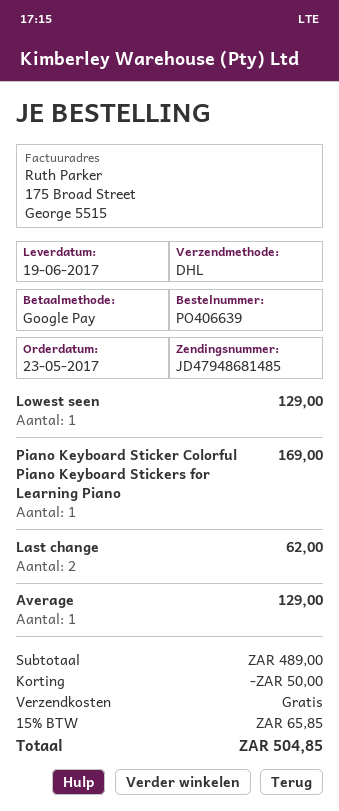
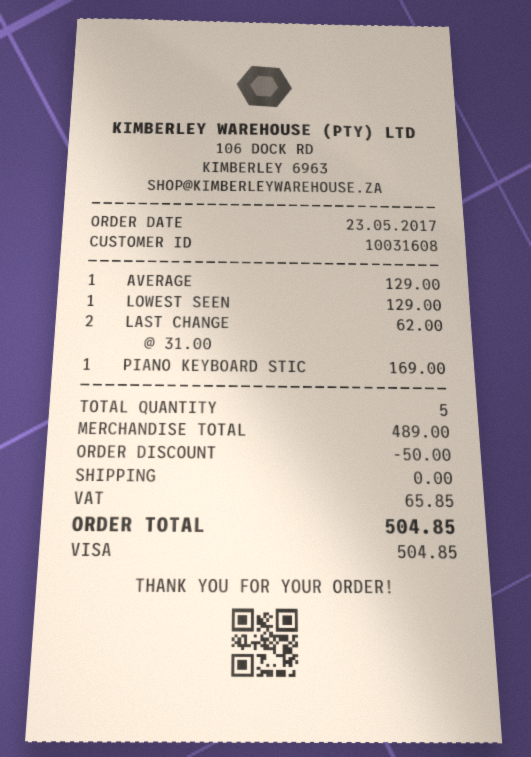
payment method: Google Pay -> Visa

